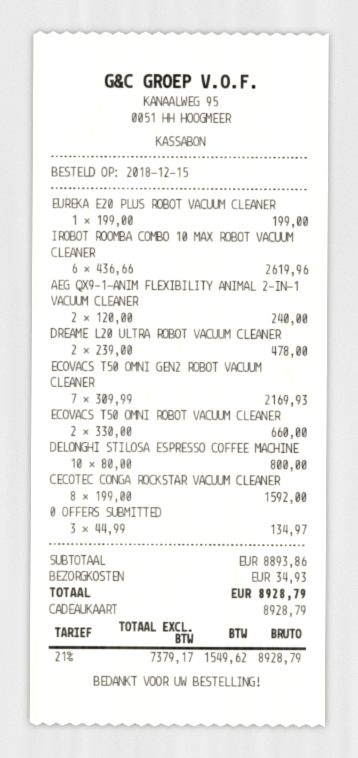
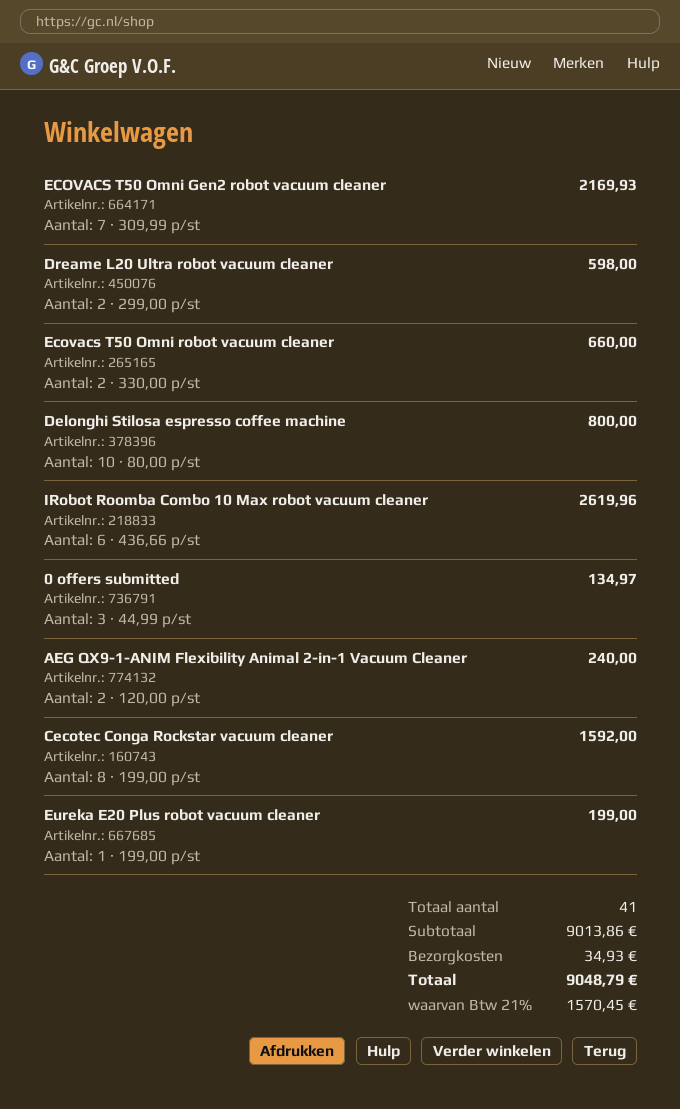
DREAME L20 ULTRA ROBOT VACUUM CLEANER: 2 x 239.00 = 478.00 -> 2 x 299.00 = 598.00
subtotal: 8893.86 -> 9013.86
tax: 21% = 1549.62 -> 21% = 1570.45
total: 8928.79 -> 9048.79

